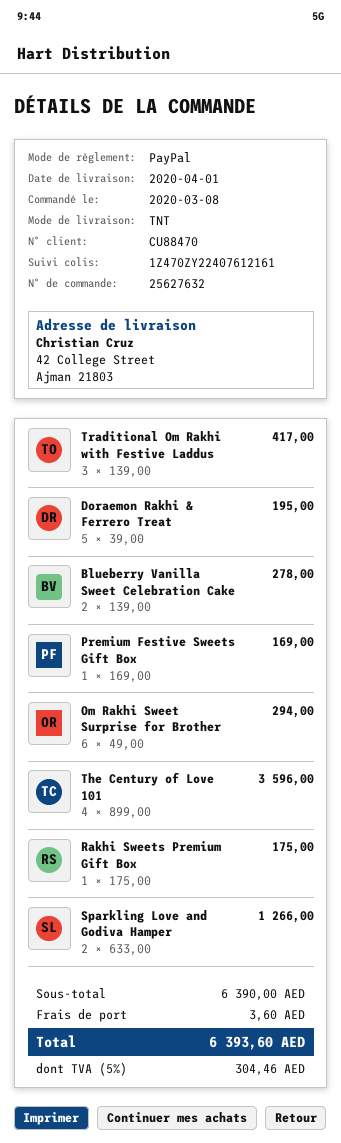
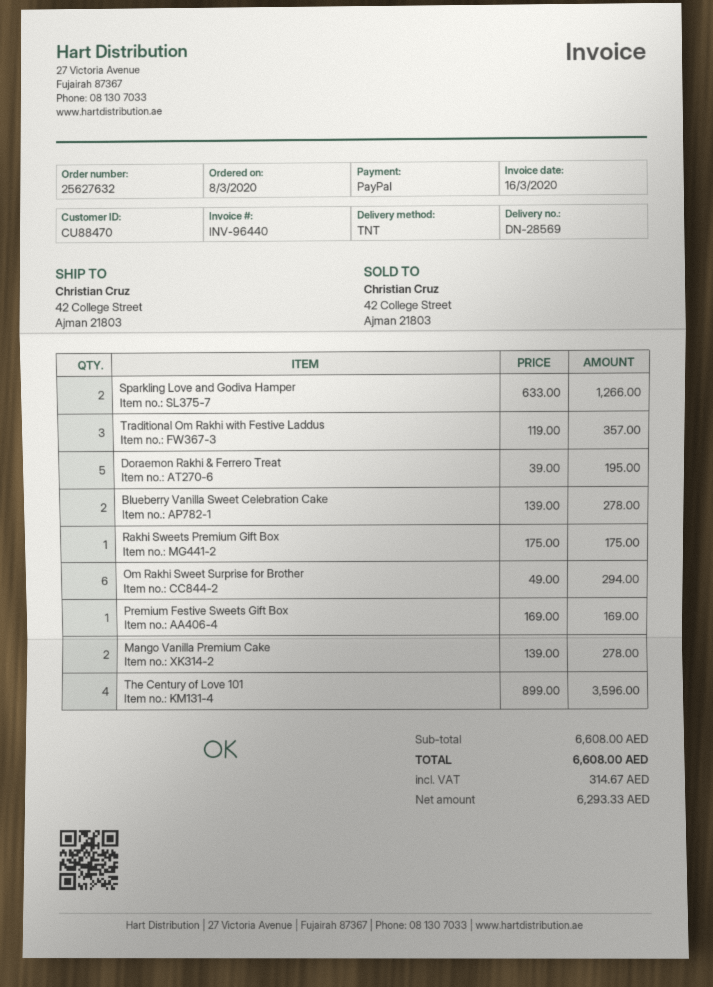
Traditional Om Rakhi with Festive Laddus: 3 x 139.00 = 417.00 -> 3 x 119.00 = 357.00
Mango Vanilla Premium Cake: none -> 2 x 139.00 = 278.00
subtotal: 6390.00 -> 6608.00
shipping: 3.60 -> none
tax: 304.46 -> 314.67
total: 6393.60 -> 6608.00

